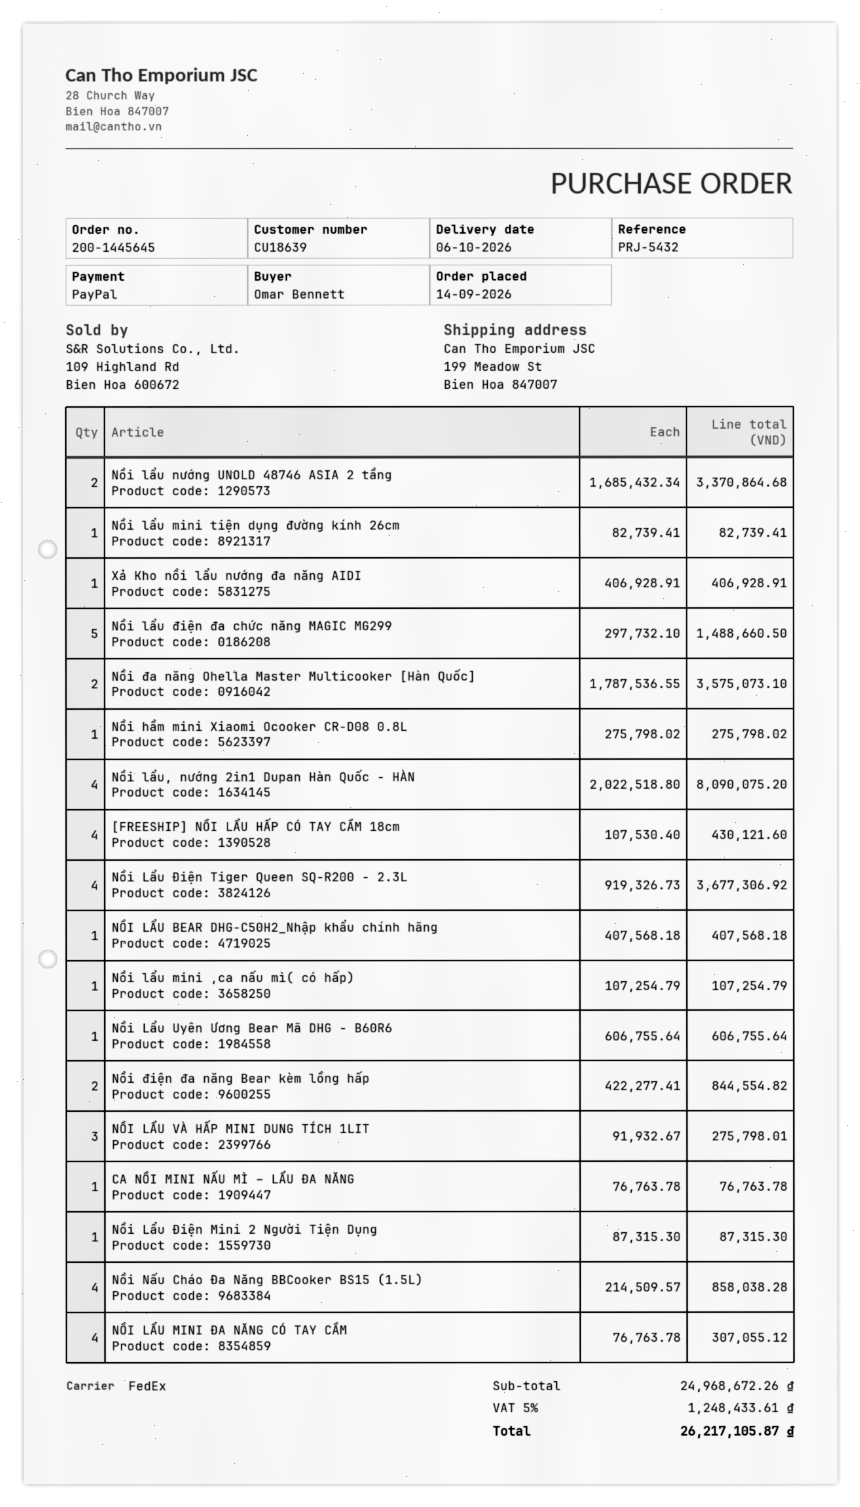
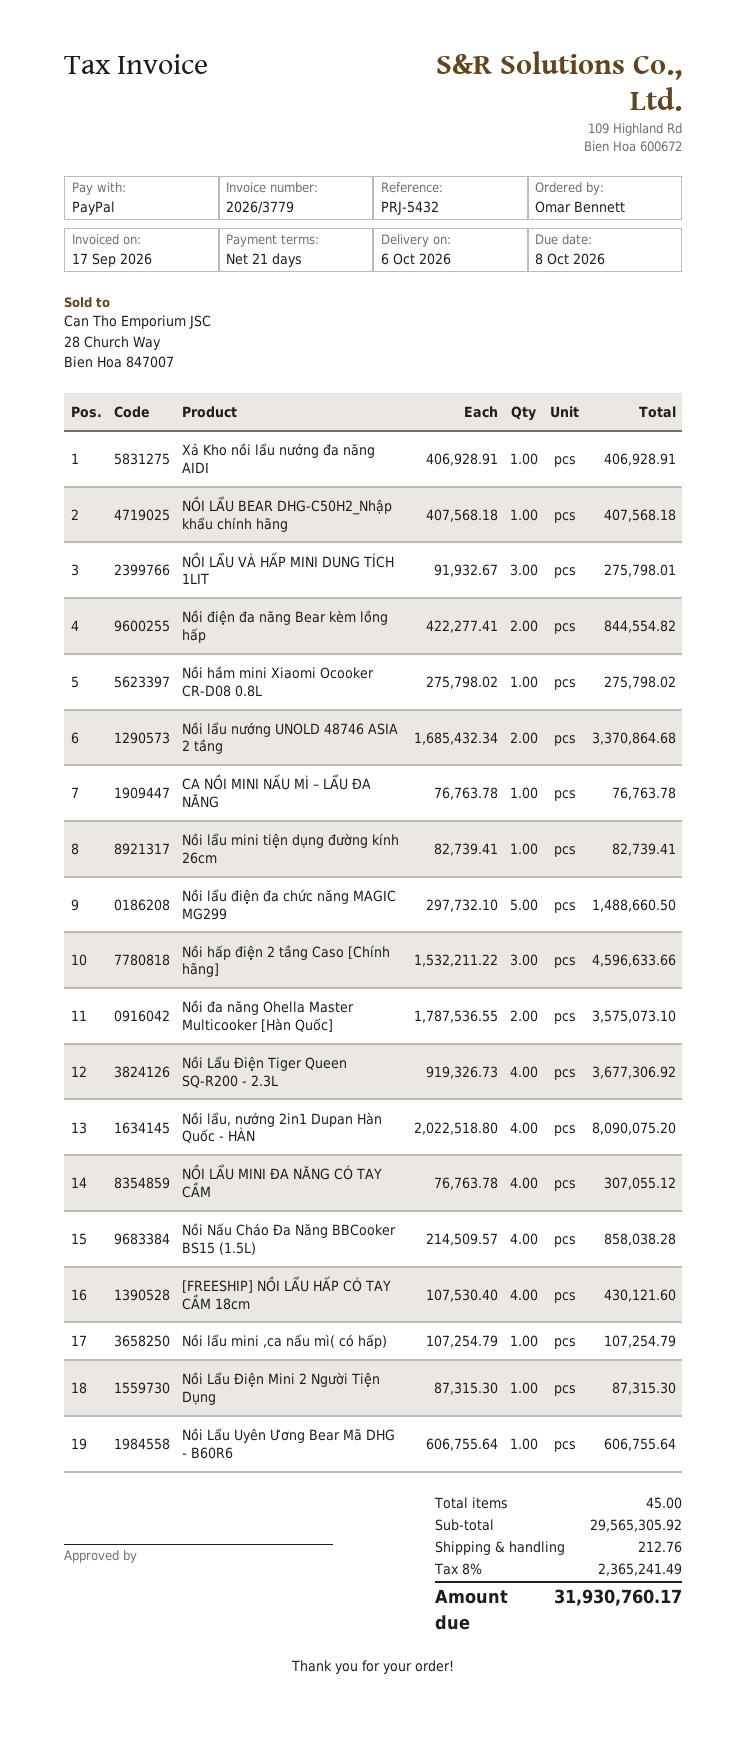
Nồi hấp điện 2 tầng Caso [Chính hãng]: none -> 3 x 1532211.22 = 4596633.66
subtotal: 24968672.26 -> 29565305.92
shipping: none -> 212.76
tax: 5% = 1248433.61 -> 8% = 2365241.49
total: 26217105.87 -> 31930760.17

